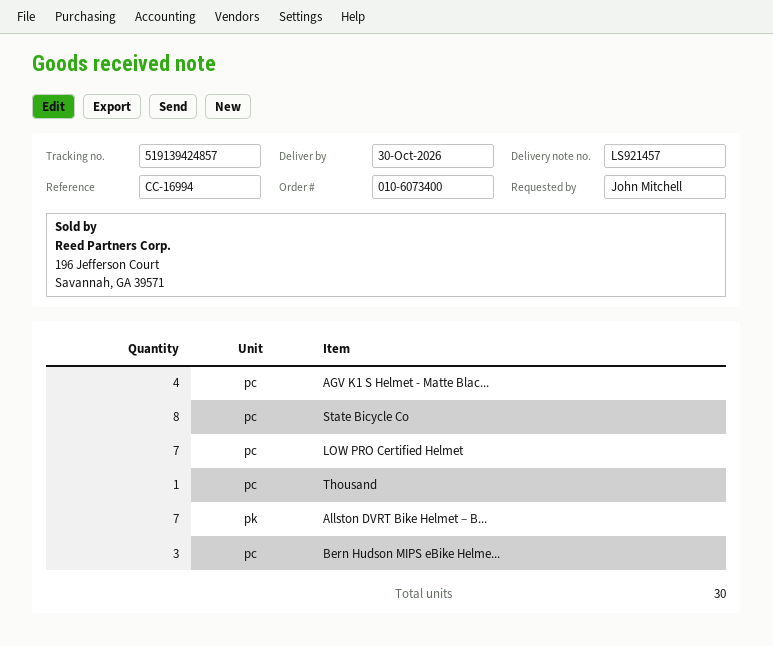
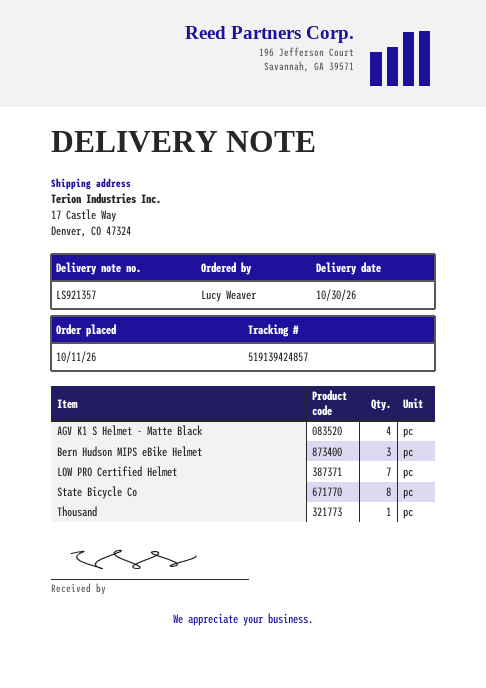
delivery note number: LS921457 -> LS921357
ordered by: John Mitchell -> Lucy Weaver
Allston DVRT Bike Helmet – B...: 7 -> none

